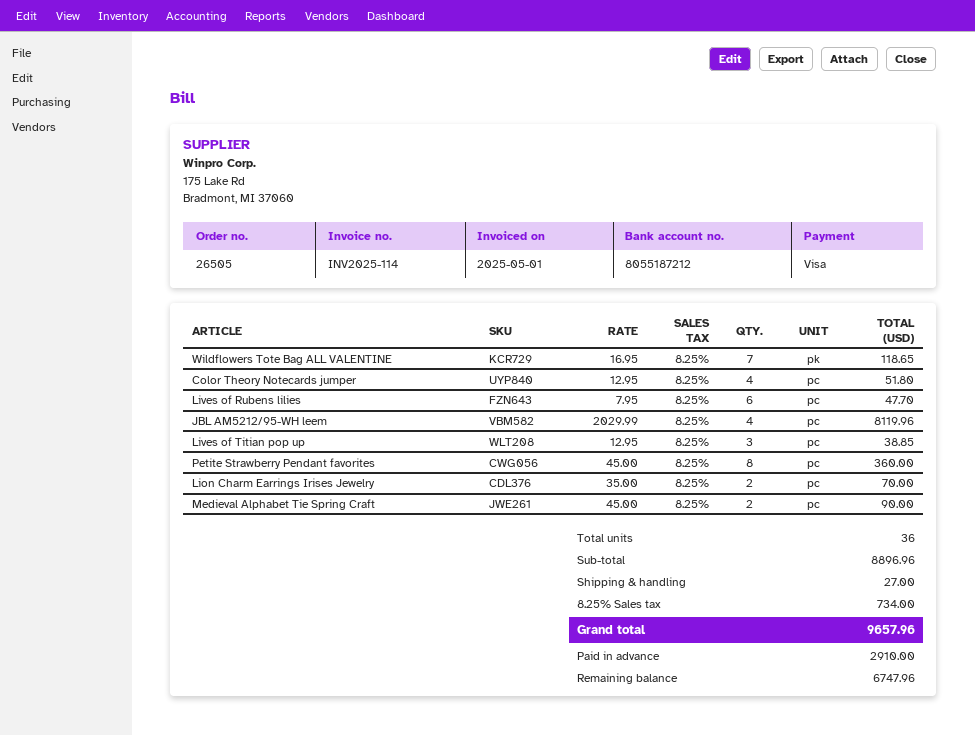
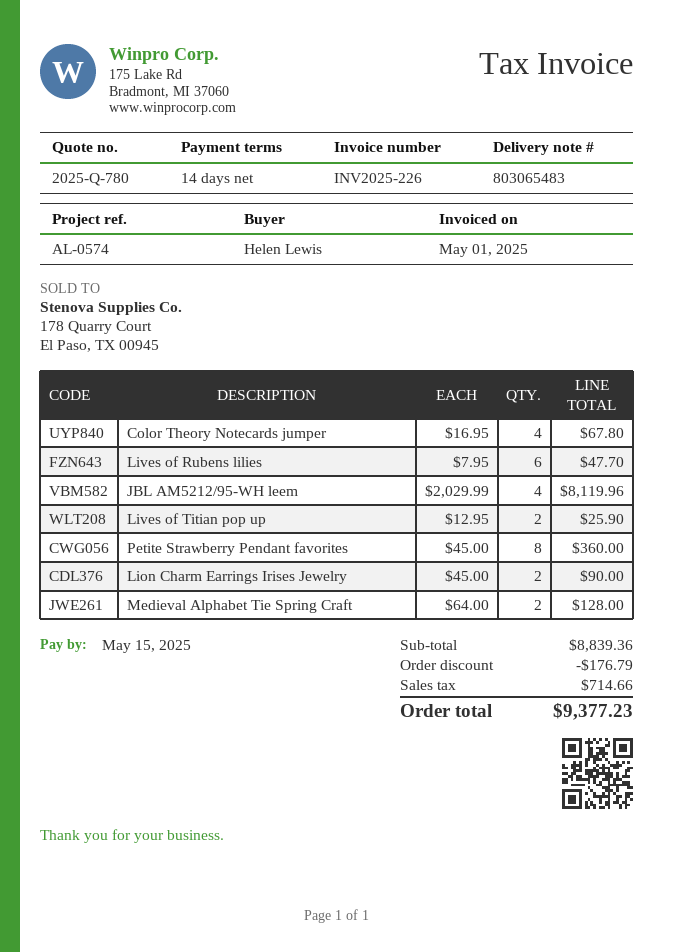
invoice number: INV2025-114 -> INV2025-226
Wildflowers Tote Bag ALL VALENTINE: 7 x 16.95 = 118.65 -> none
Color Theory Notecards jumper: 4 x 12.95 = 51.80 -> 4 x 16.95 = 67.80
Lives of Titian pop up: 3 x 12.95 = 38.85 -> 2 x 12.95 = 25.90
Lion Charm Earrings Irises Jewelry: 2 x 35.00 = 70.00 -> 2 x 45.00 = 90.00
Medieval Alphabet Tie Spring Craft: 2 x 45.00 = 90.00 -> 2 x 64.00 = 128.00
subtotal: 8896.96 -> 8839.36
discount: none -> 176.79
shipping: 27.00 -> none
tax: 734.00 -> 714.66
total: 9657.96 -> 9377.23

